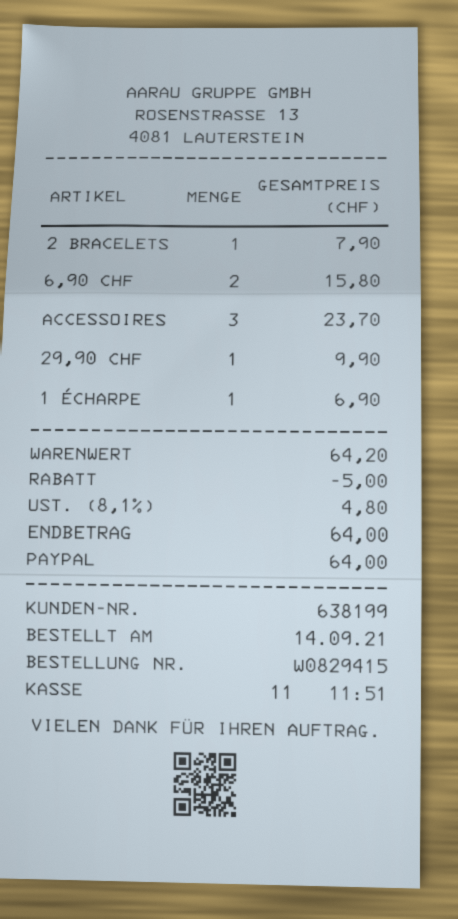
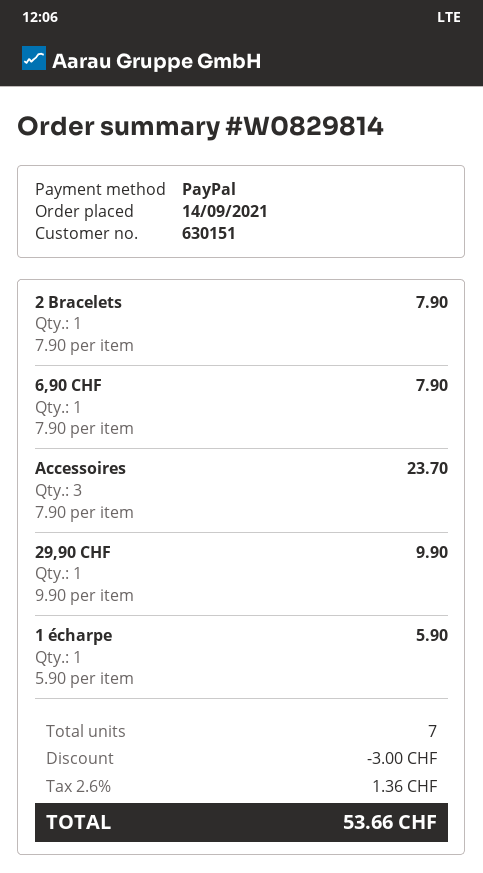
order number: W0829415 -> W0829814
customer number: 638199 -> 630151
6,90 CHF: 2 for 15.80 -> 1 for 7.90
1 ÉCHARPE: 1 for 6.90 -> 1 for 5.90
discount: 5.00 -> 3.00
tax: 8.1% = 4.80 -> 2.6% = 1.36
total: 64.00 -> 53.66

